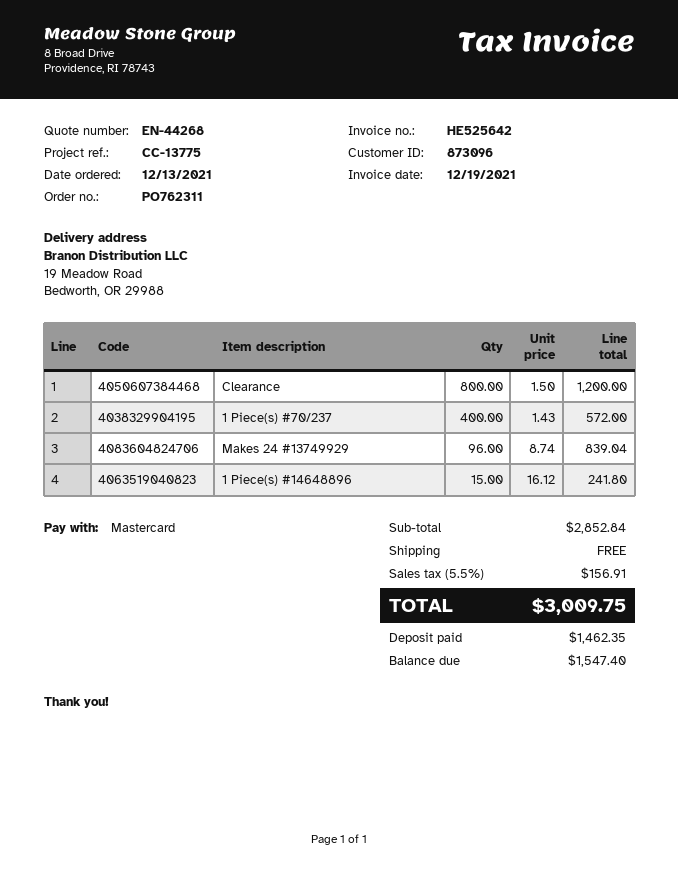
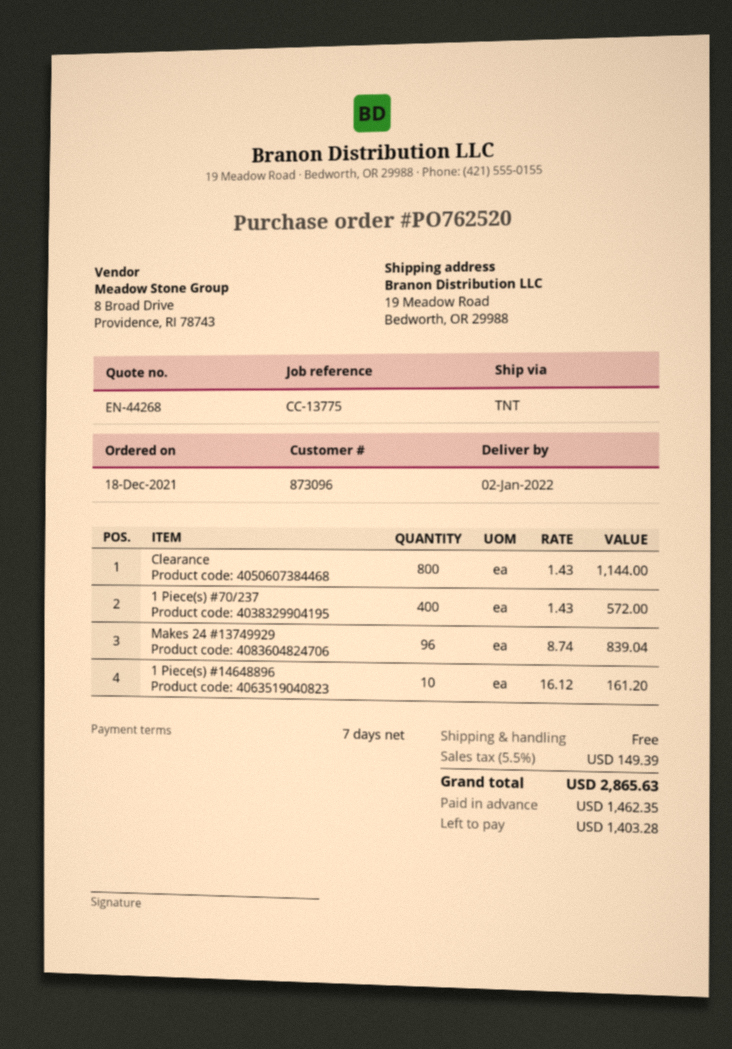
order number: PO762311 -> PO762520
order date: 2021-12-13 -> 2021-12-18
Clearance: 800 x 1.50 = 1200.00 -> 800 x 1.43 = 1144.00
1 Piece(s) #14648896: 15 x 16.12 = 241.80 -> 10 x 16.12 = 161.20
tax: 5.5% = 156.91 -> 5.5% = 149.39
total: 3009.75 -> 2865.63
balance: 1547.40 -> 1403.28

